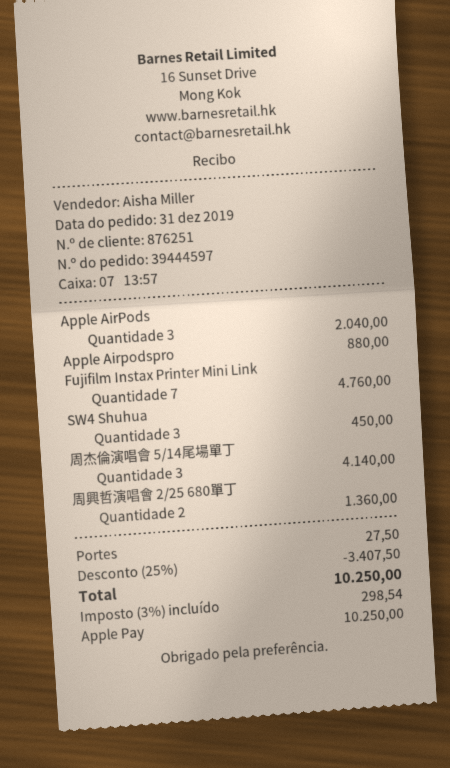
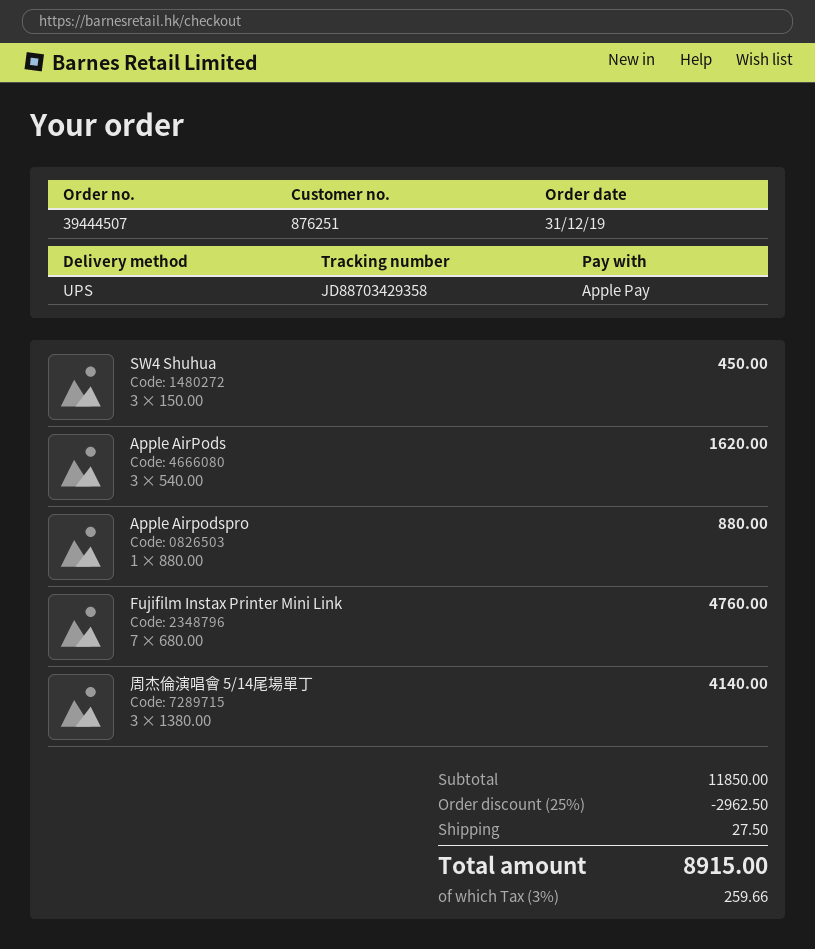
order number: 39444597 -> 39444507
Apple AirPods: 3 for 2040.00 -> 3 for 1620.00
周興哲演唱會 2/25 680單丁: 2 for 1360.00 -> none
discount: 25% = 3407.50 -> 25% = 2962.50
tax: 3% = 298.54 -> 3% = 259.66
total: 10250.00 -> 8915.00

